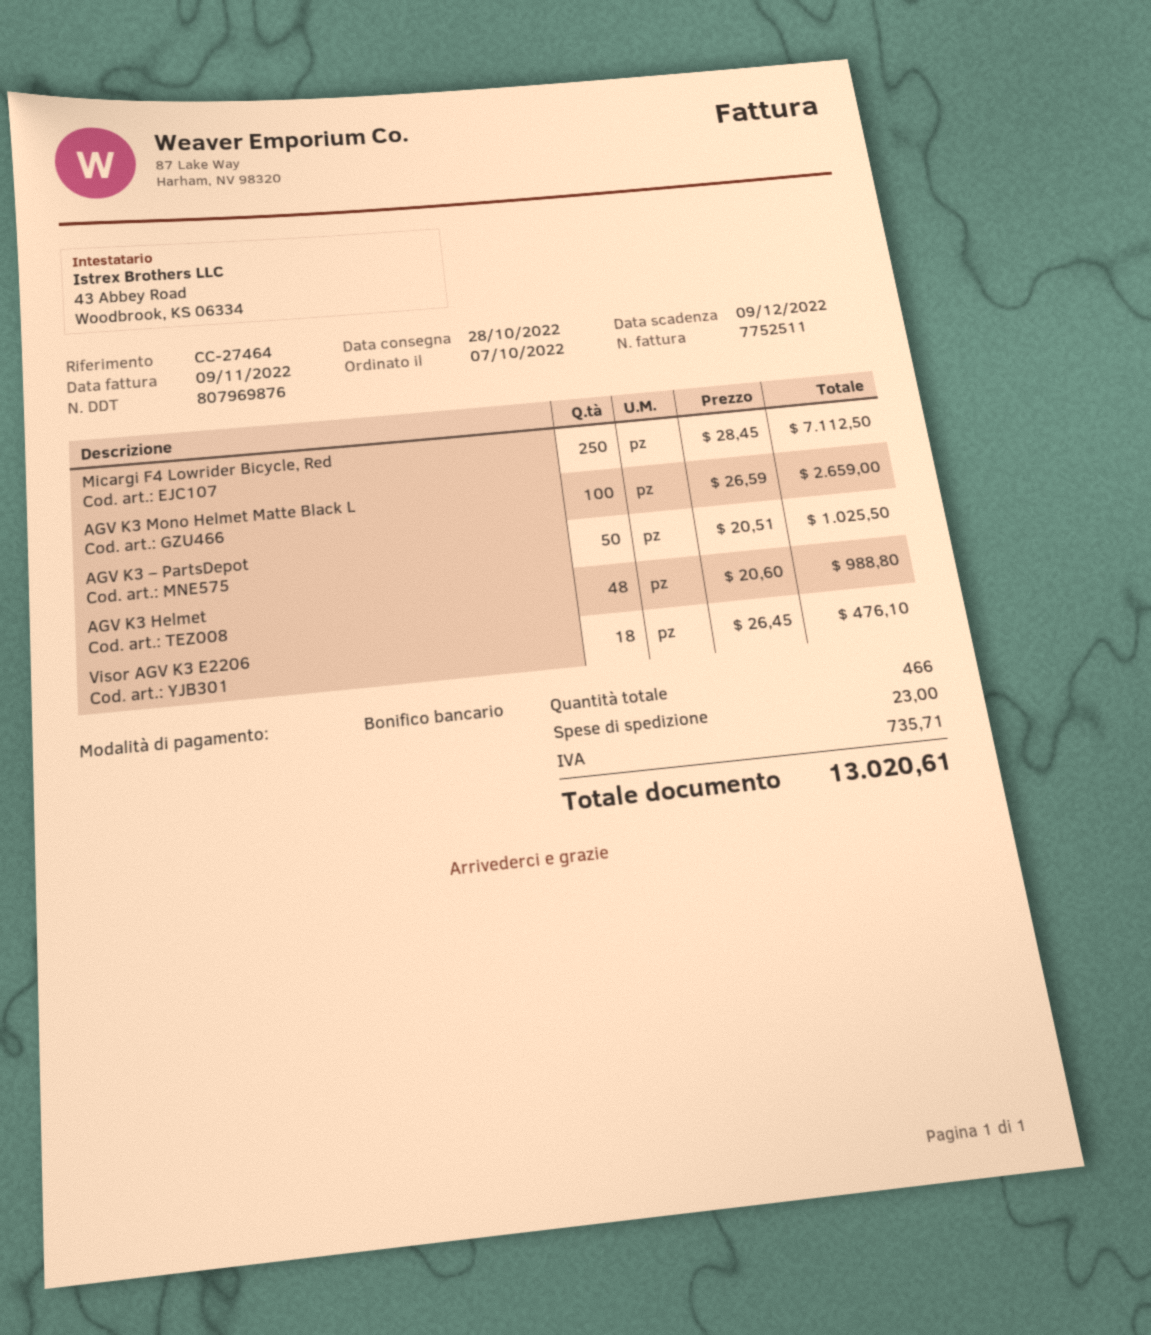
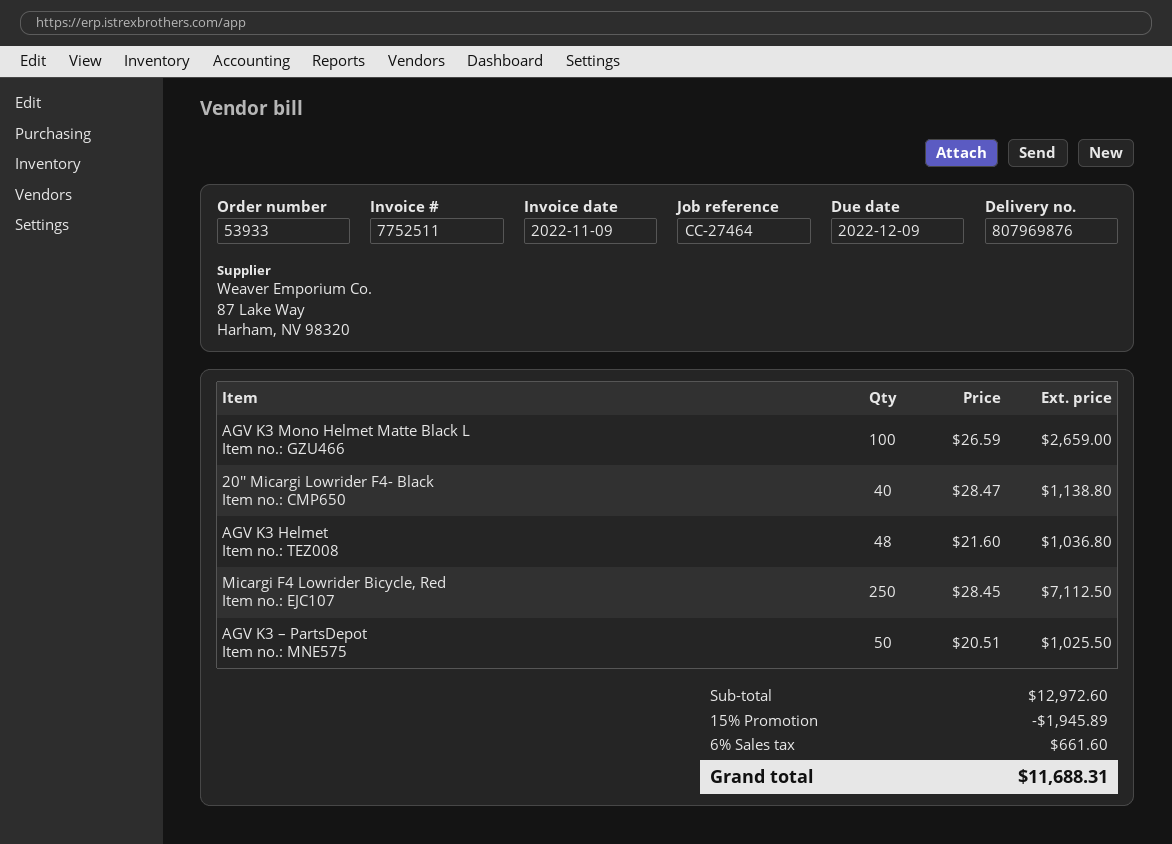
AGV K3 Helmet: 48 x 20.60 = 988.80 -> 48 x 21.60 = 1036.80
Visor AGV K3 E2206: 18 x 26.45 = 476.10 -> none
20'' Micargi Lowrider F4- Black: none -> 40 x 28.47 = 1138.80
discount: none -> 15% = 1945.89
shipping: 23.00 -> none
tax: 735.71 -> 661.60
total: 13020.61 -> 11688.31

